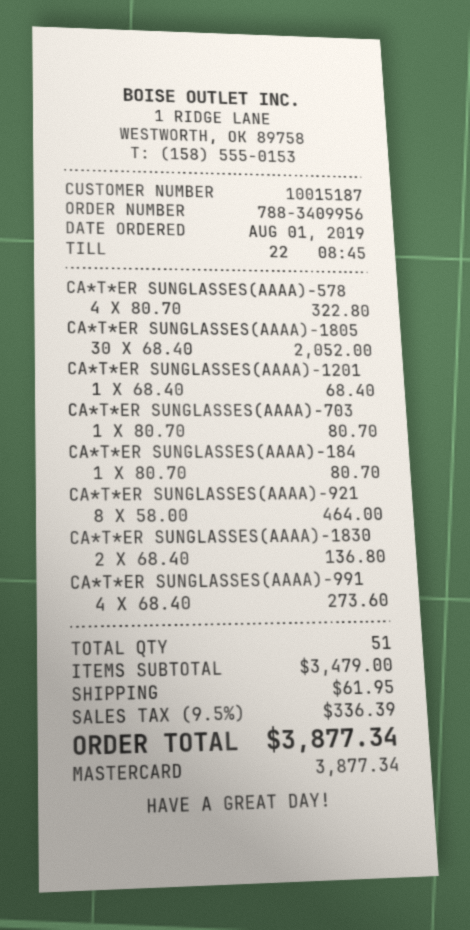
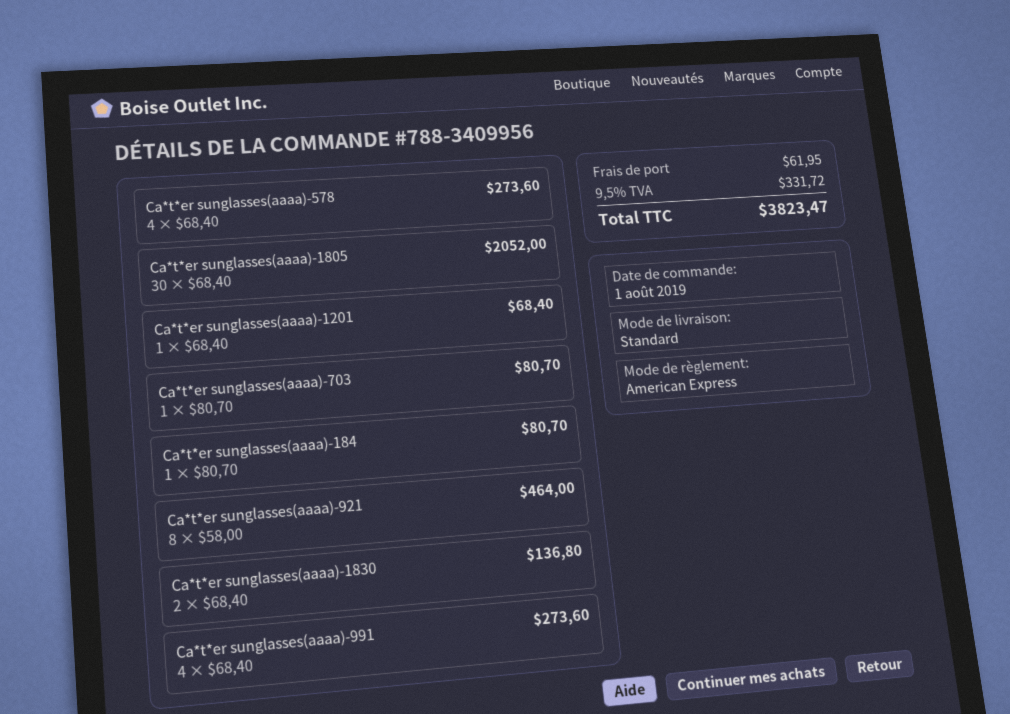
payment method: Mastercard -> American Express
CA*T*ER SUNGLASSES(AAAA)-578: 4 x 80.70 = 322.80 -> 4 x 68.40 = 273.60
tax: 9.5% = 336.39 -> 9.5% = 331.72
total: 3877.34 -> 3823.47

